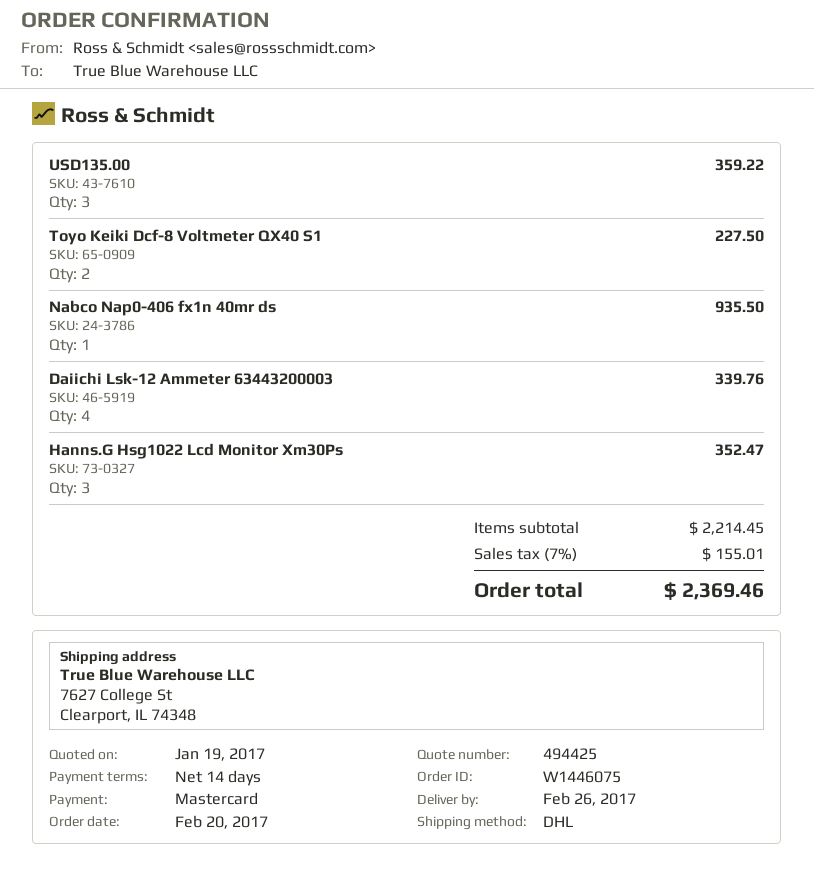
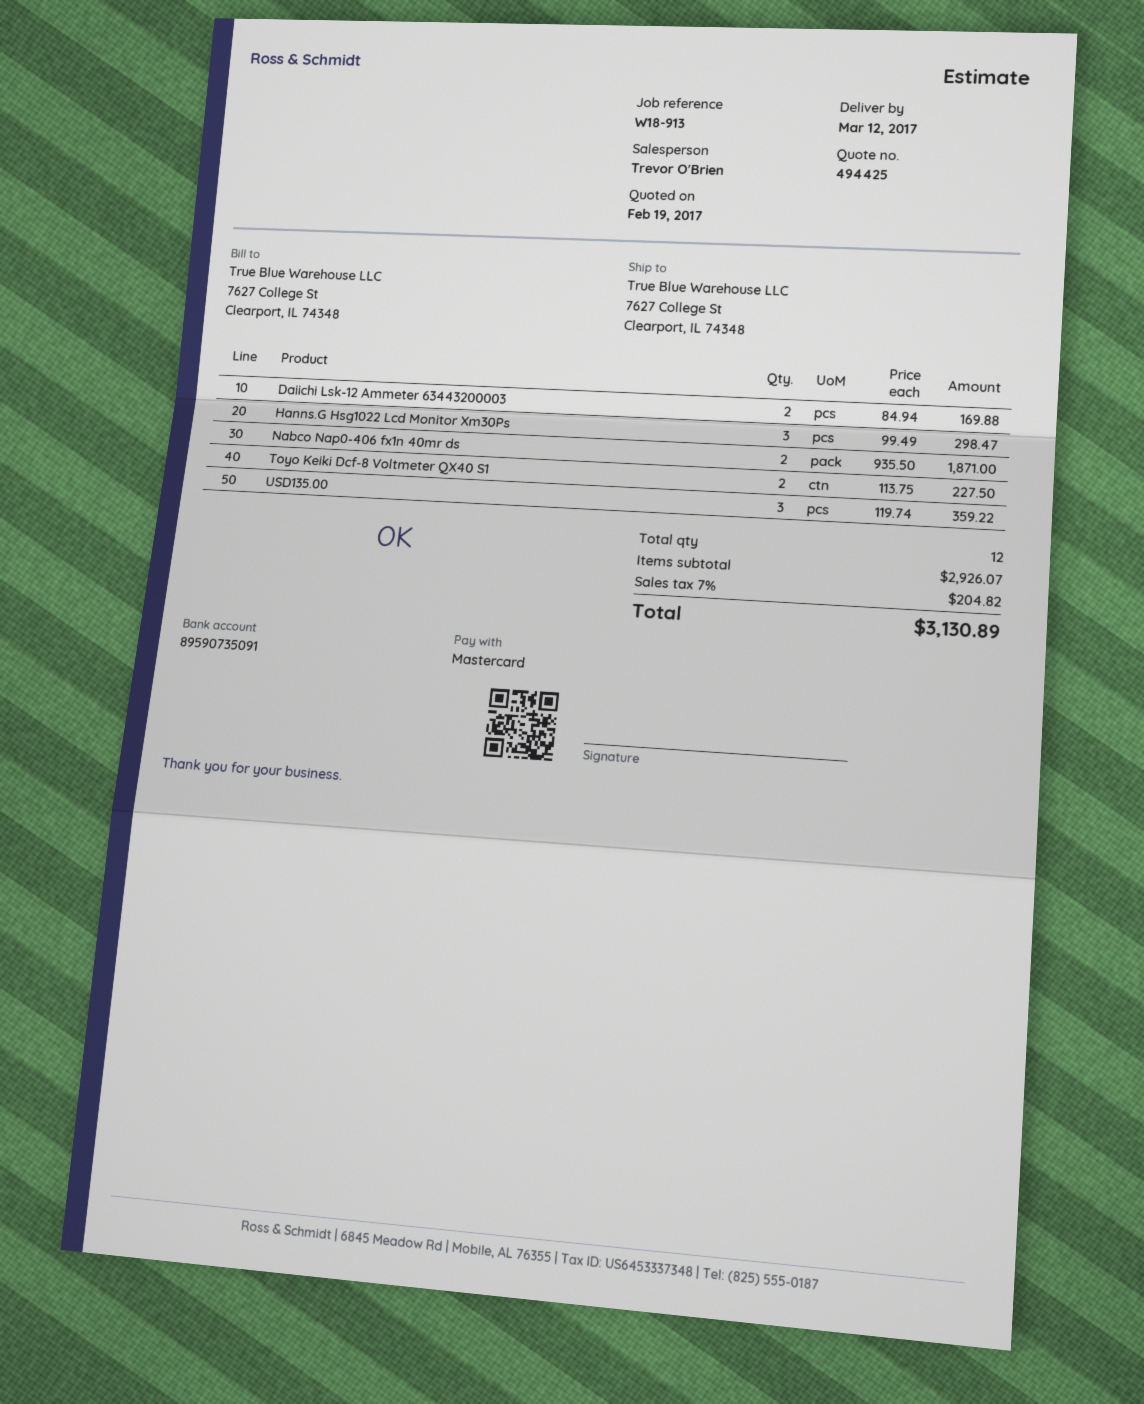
quote date: 2017-01-19 -> 2017-02-19
delivery date: 2017-02-26 -> 2017-03-12
Nabco Nap0-406 fx1n 40mr ds: 1 for 935.50 -> 2 for 1871.00
Daiichi Lsk-12 Ammeter 63443200003: 4 for 339.76 -> 2 for 169.88
Hanns.G Hsg1022 Lcd Monitor Xm30Ps: 3 for 352.47 -> 3 for 298.47
subtotal: 2214.45 -> 2926.07
tax: 7% = 155.01 -> 7% = 204.82
total: 2369.46 -> 3130.89

